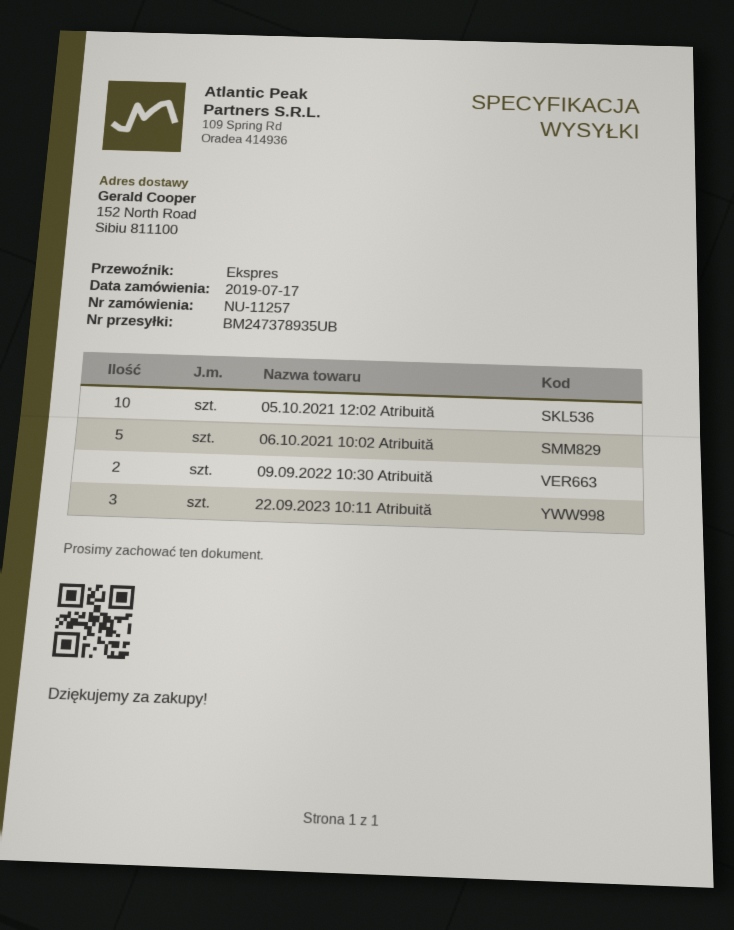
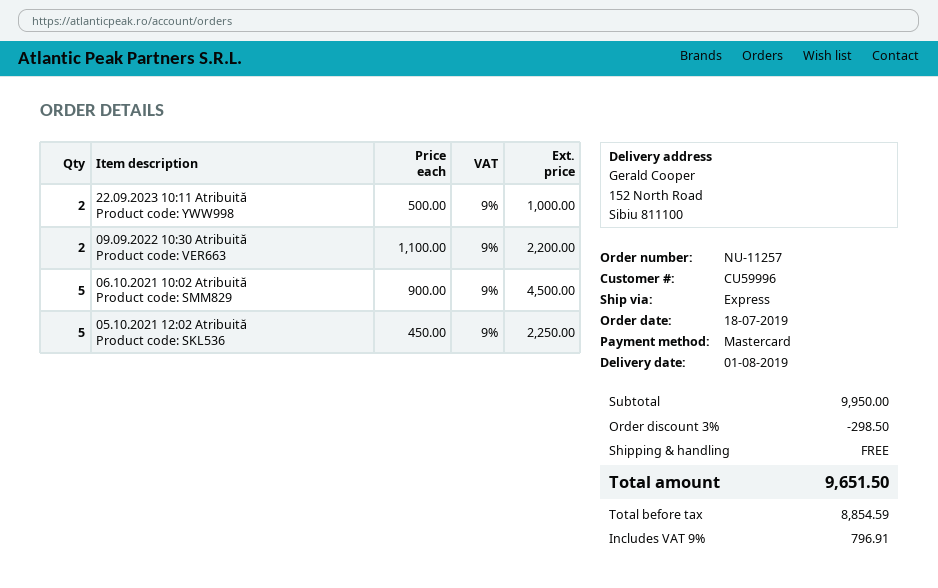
order date: 2019-07-17 -> 2019-07-18
05.10.2021 12:02 Atribuită: 10 -> 5
22.09.2023 10:11 Atribuită: 3 -> 2

